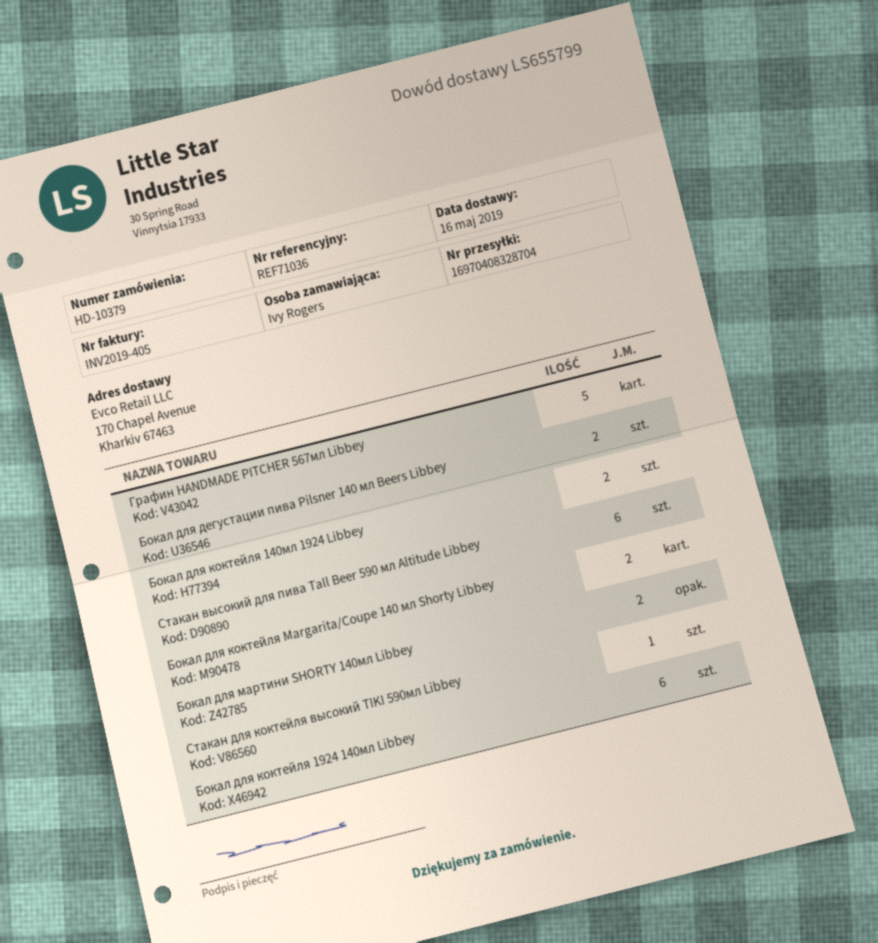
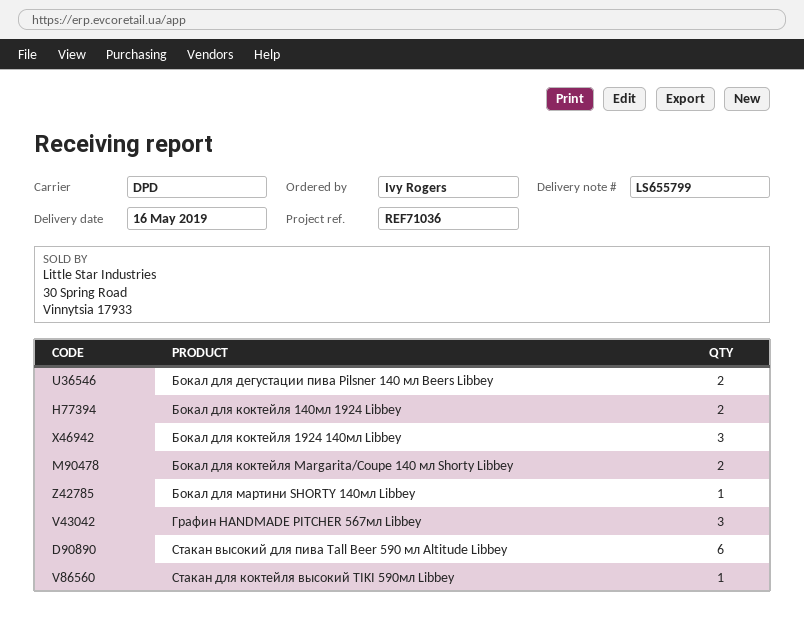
Графин HANDMADE PITCHER 567мл Libbey: 5 -> 3
Бокал для мартини SHORTY 140мл Libbey: 2 -> 1
Бокал для коктейля 1924 140мл Libbey: 6 -> 3

